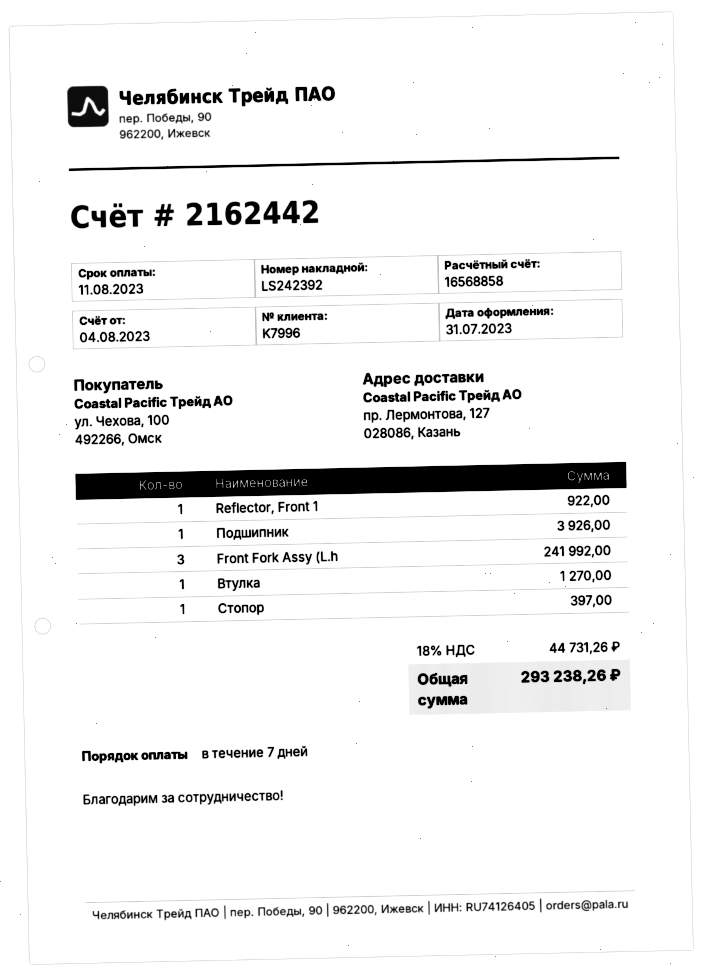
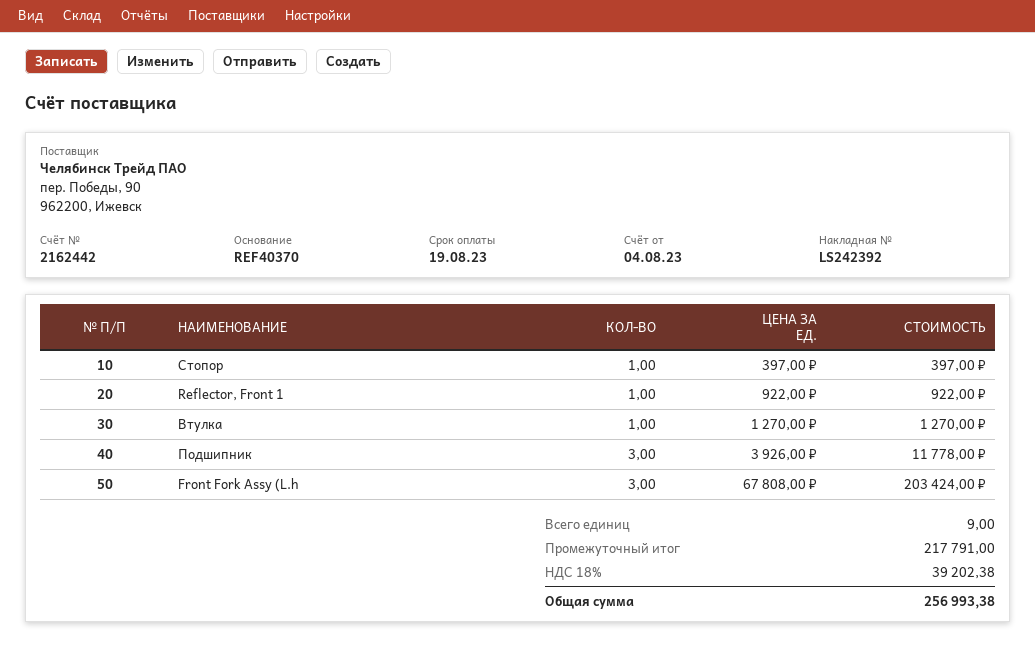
due date: 2023-08-11 -> 2023-08-19
Подшипник: 1 for 3926.00 -> 3 for 11778.00
Front Fork Assy (L.h: 3 for 241992.00 -> 3 for 203424.00
tax: 18% = 44731.26 -> 18% = 39202.38
total: 293238.26 -> 256993.38

